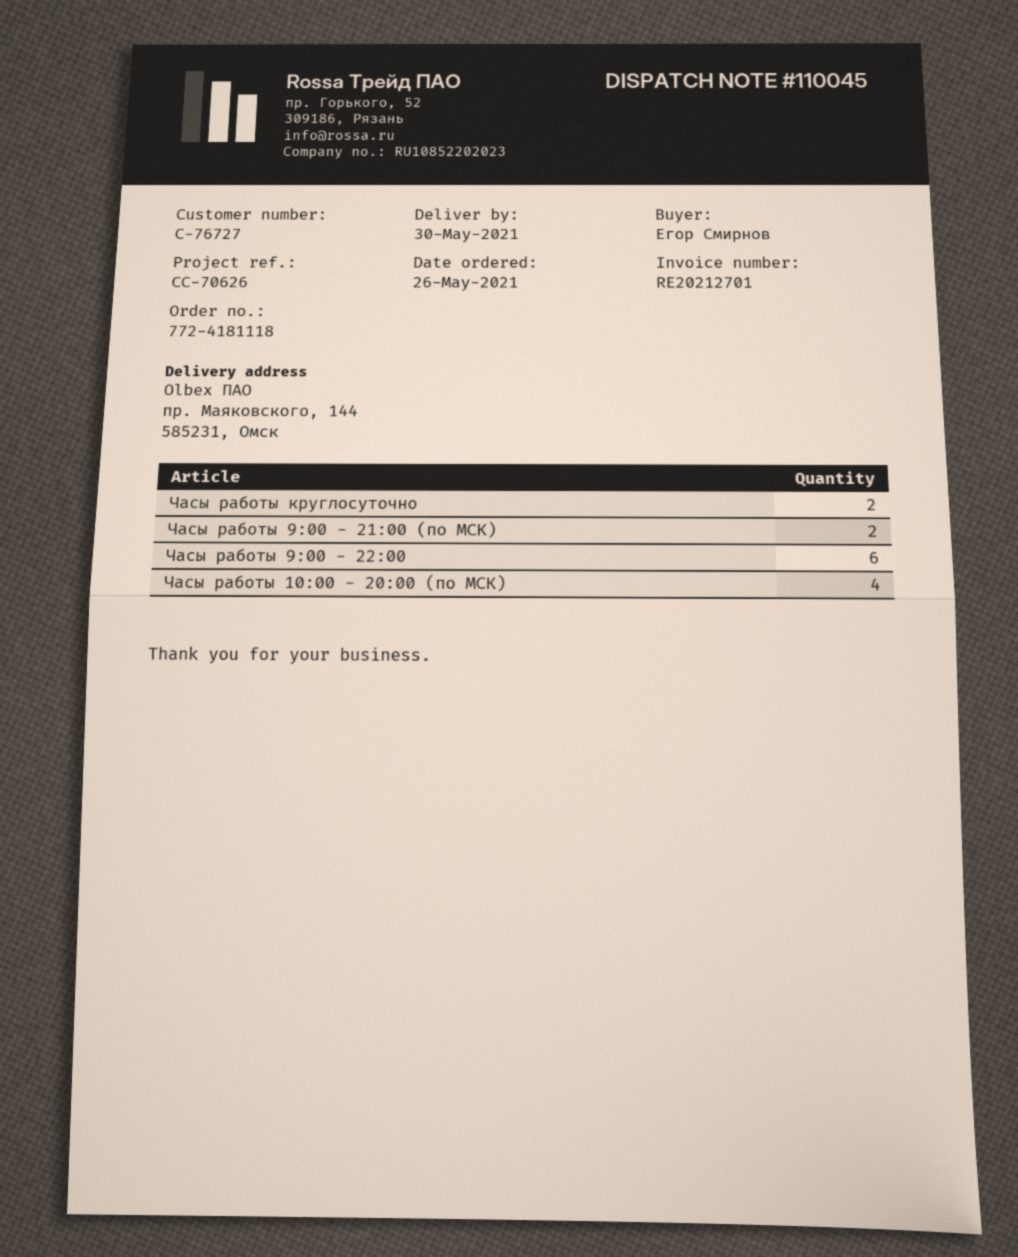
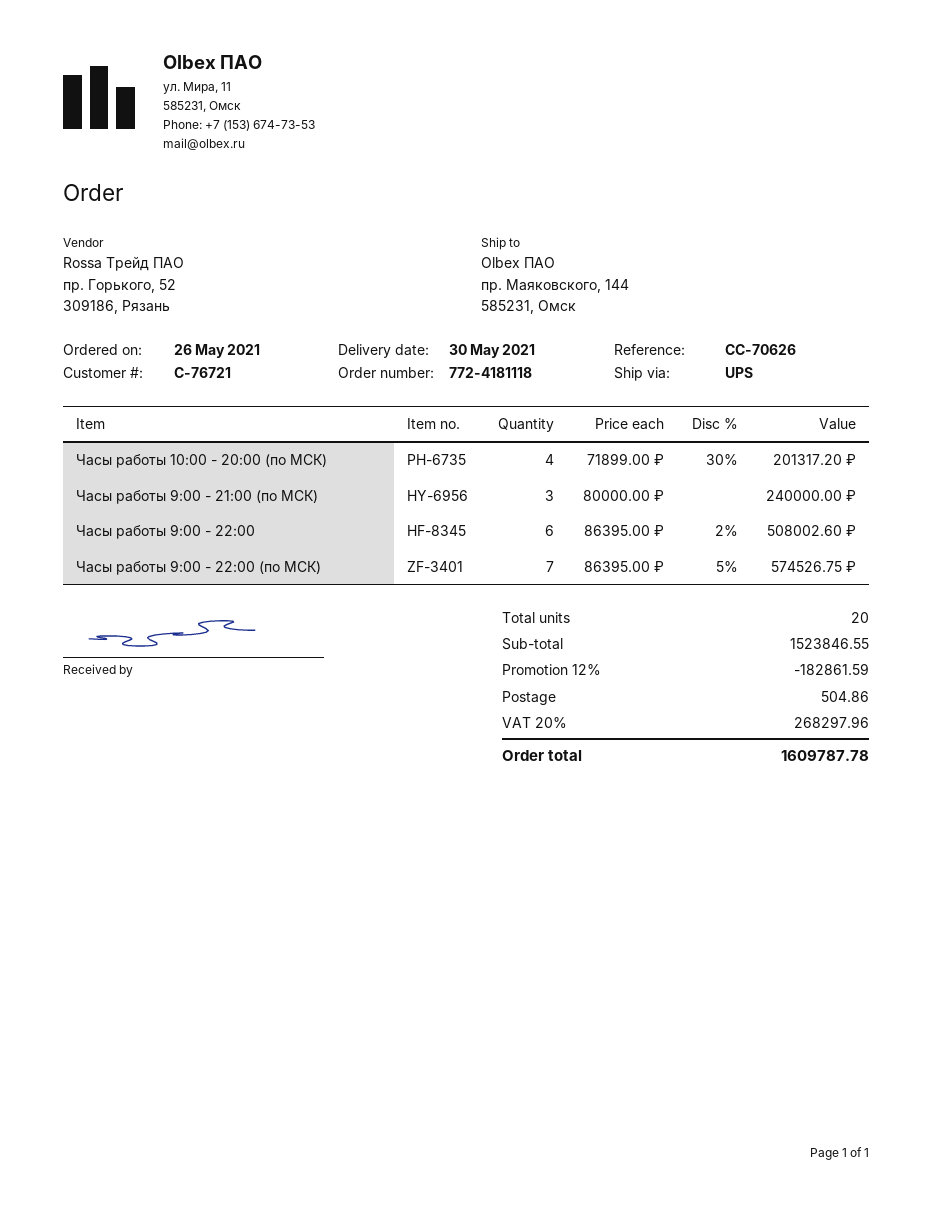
customer number: C-76727 -> C-76721
Часы работы круглосуточно: 2 -> none
Часы работы 9:00 - 21:00 (по МСК): 2 -> 3
Часы работы 9:00 - 22:00 (по МСК): none -> 7

